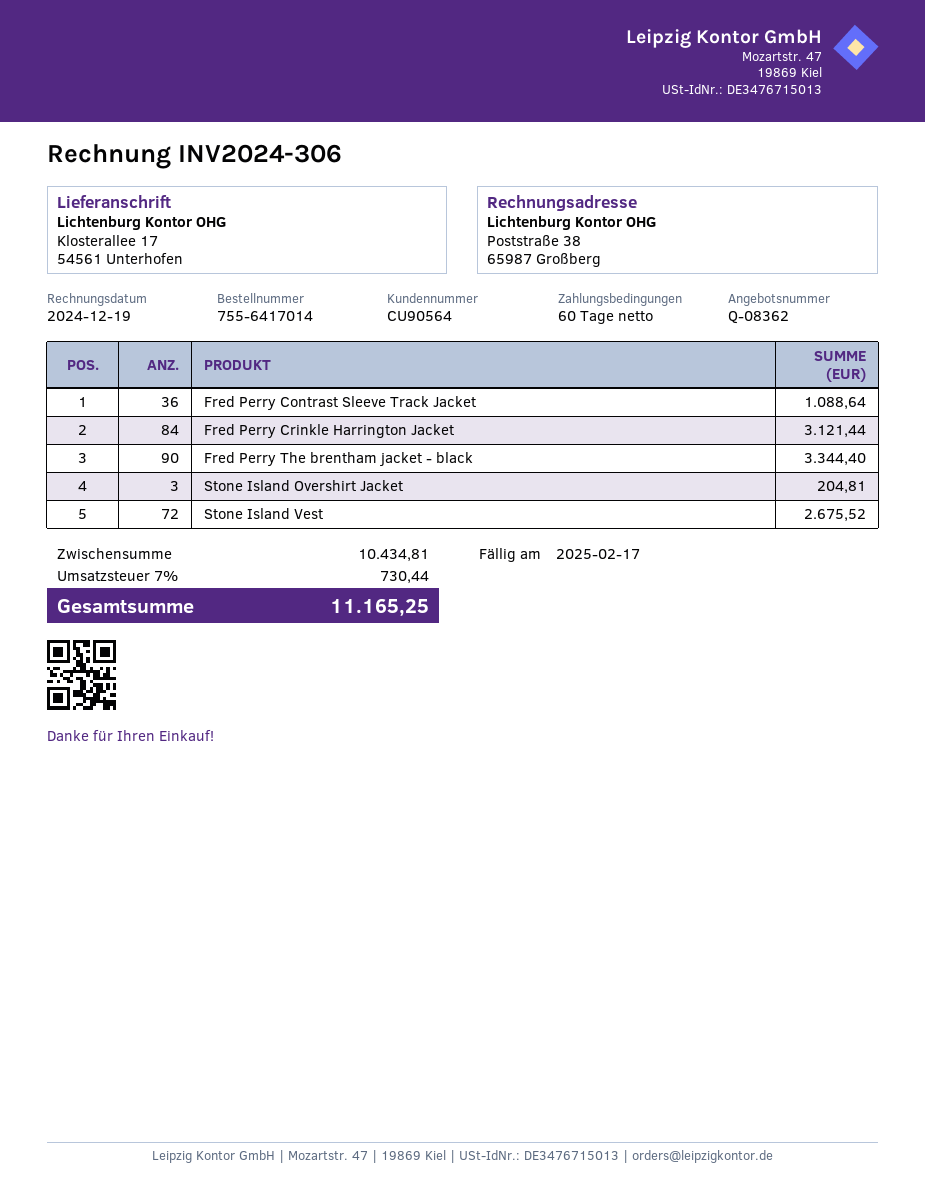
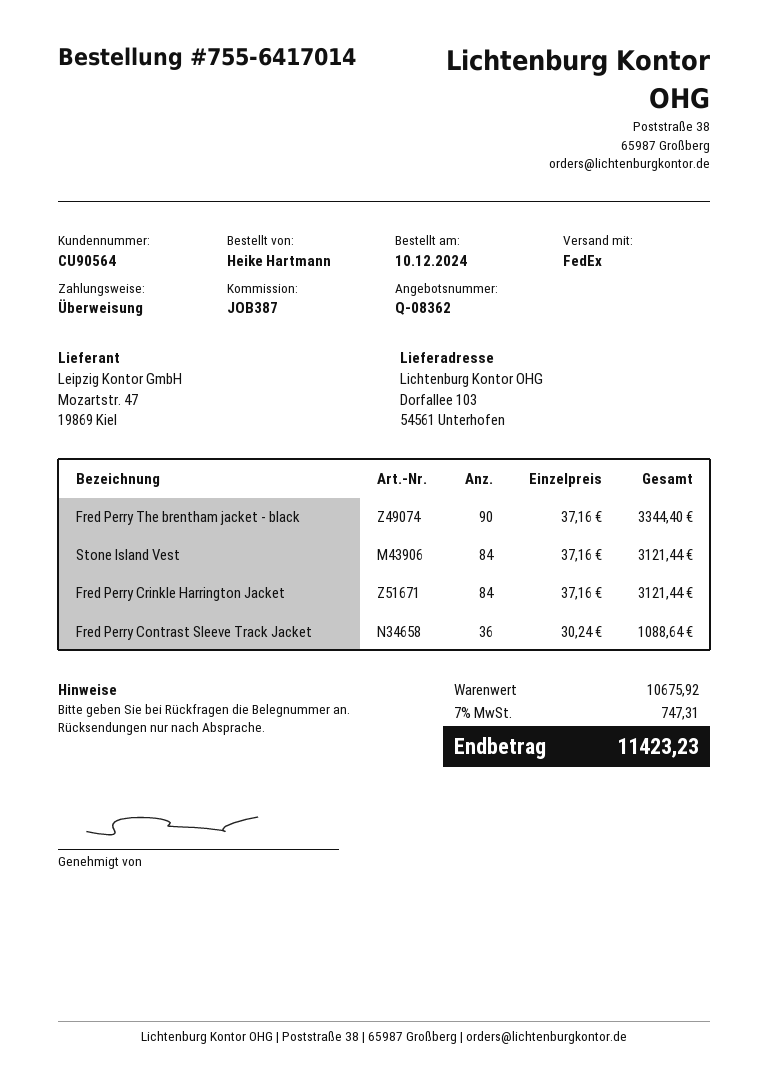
ship to: Klosterallee 17, 54561 Unterhofen -> Dorfallee 103, 54561 Unterhofen
Stone Island Overshirt Jacket: 3 for 204.81 -> none
Stone Island Vest: 72 for 2675.52 -> 84 for 3121.44
subtotal: 10434.81 -> 10675.92
tax: 7% = 730.44 -> 7% = 747.31
total: 11165.25 -> 11423.23

